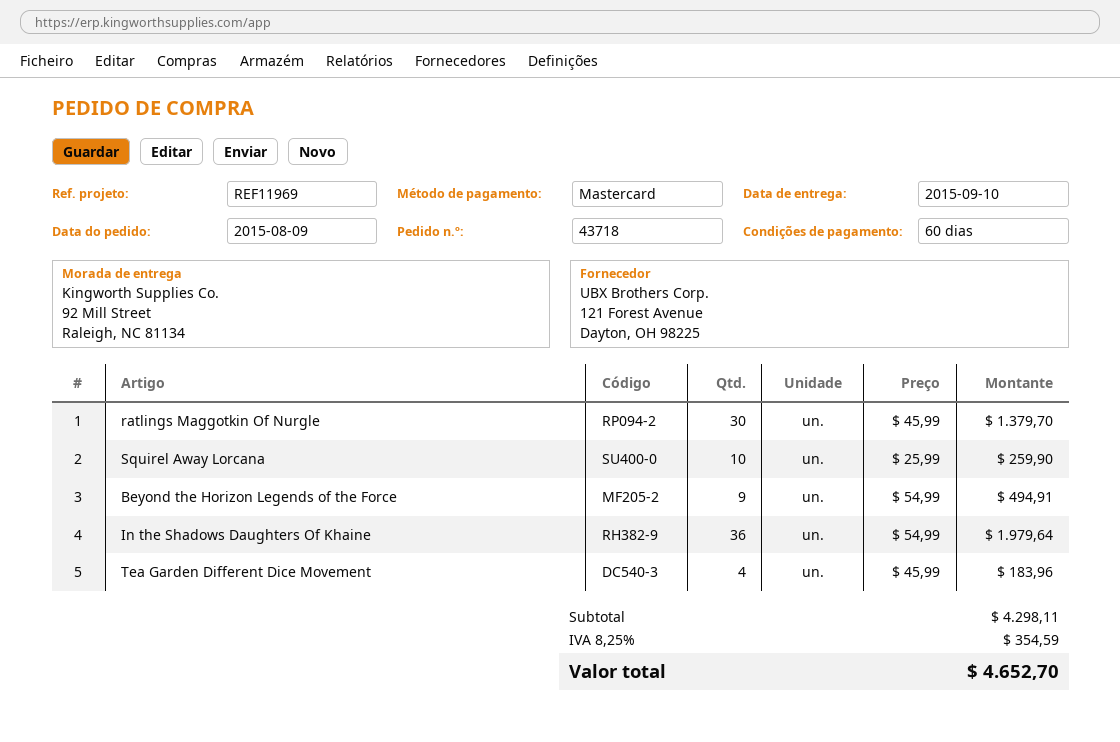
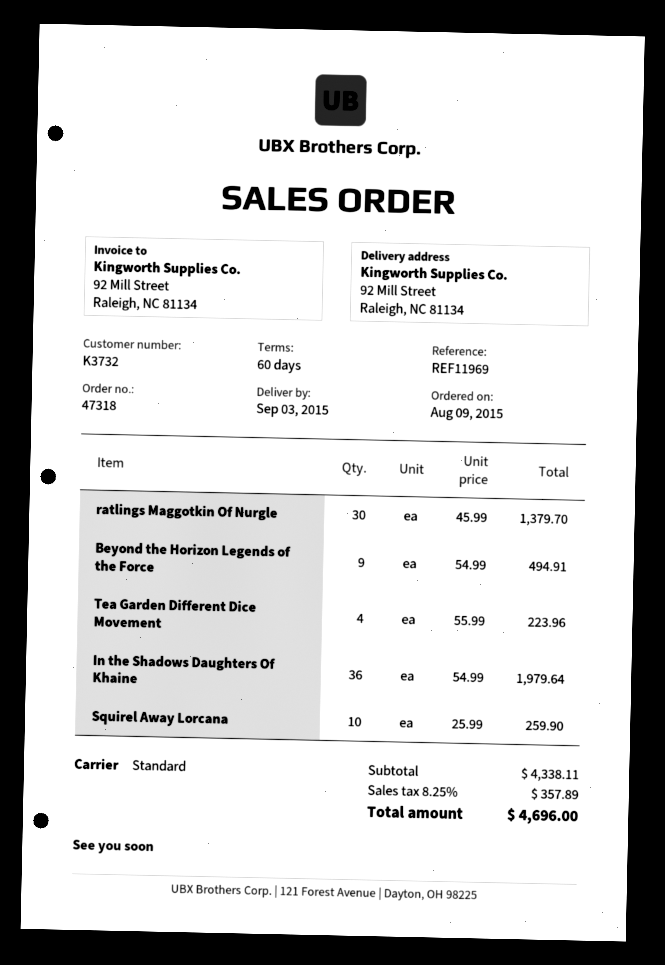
order number: 43718 -> 47318
delivery date: 2015-09-10 -> 2015-09-03
Tea Garden Different Dice Movement: 4 x 45.99 = 183.96 -> 4 x 55.99 = 223.96
subtotal: 4298.11 -> 4338.11
tax: 8.25% = 354.59 -> 8.25% = 357.89
total: 4652.70 -> 4696.00

